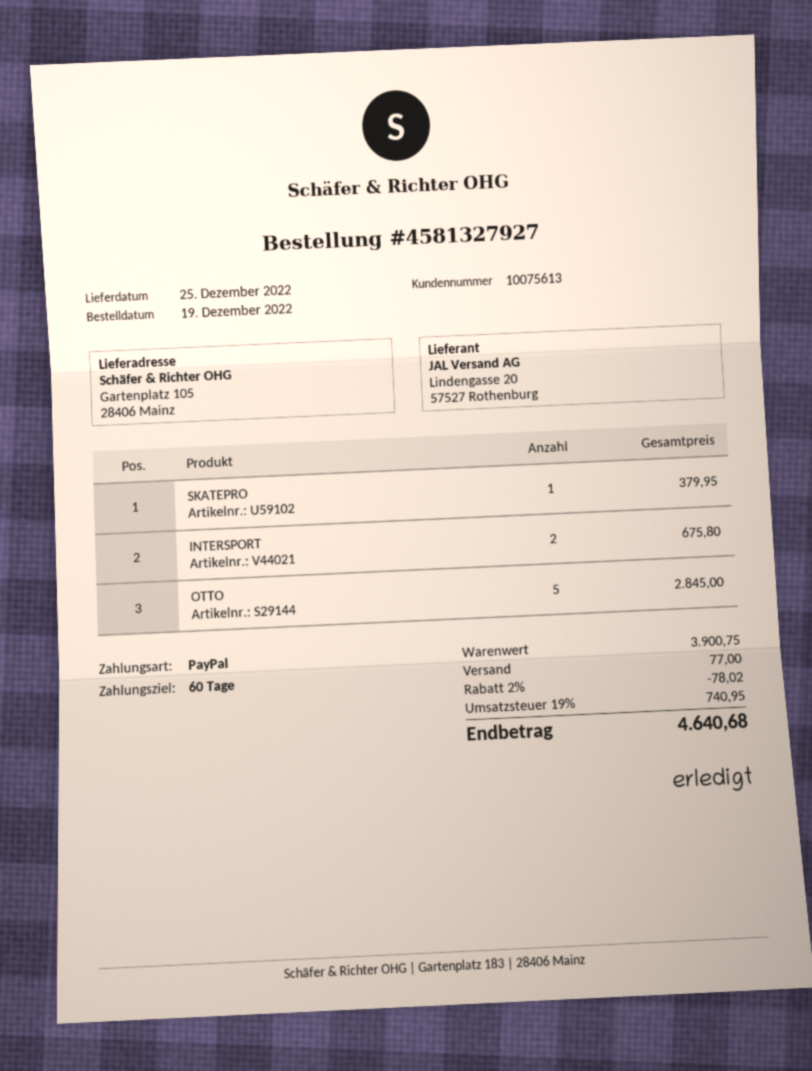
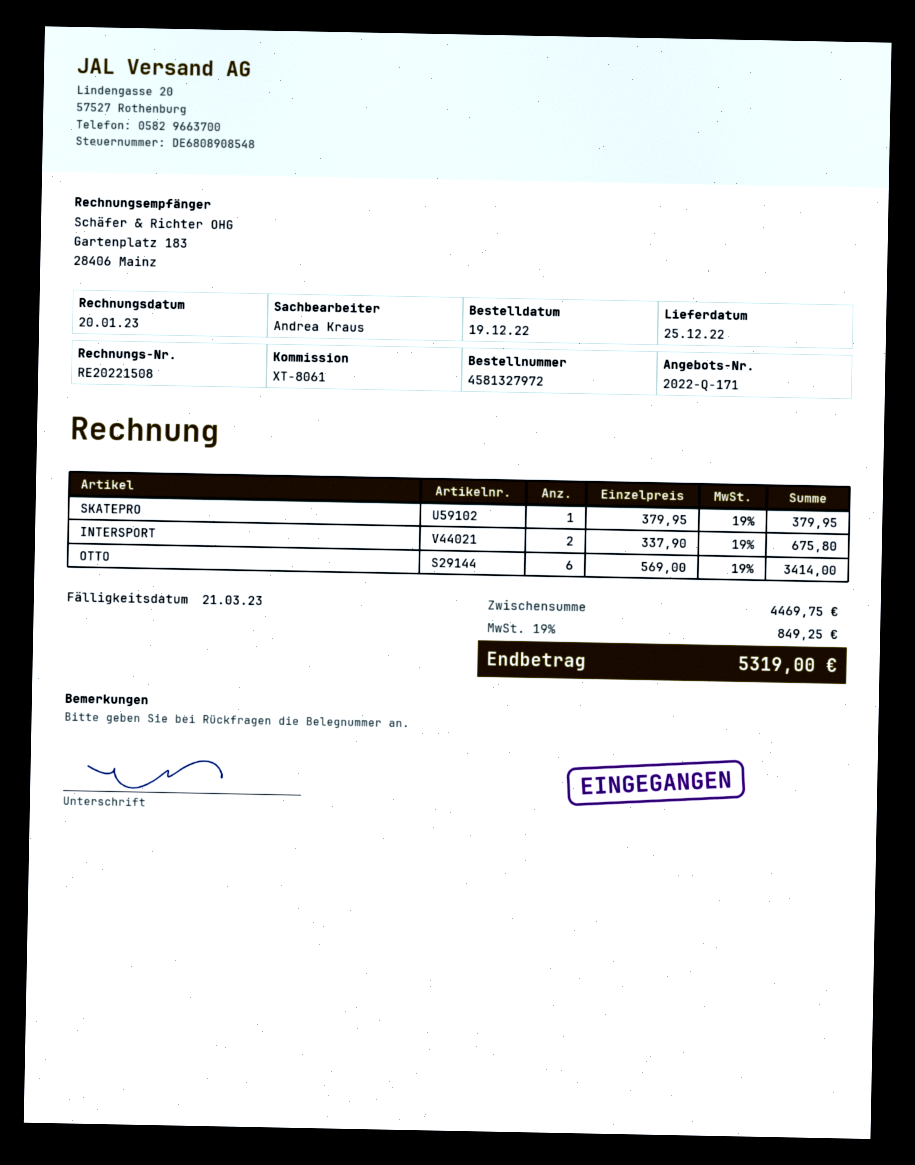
order number: 4581327927 -> 4581327972
OTTO: 5 for 2845.00 -> 6 for 3414.00
subtotal: 3900.75 -> 4469.75
discount: 2% = 78.02 -> none
shipping: 77.00 -> none
tax: 19% = 740.95 -> 19% = 849.25
total: 4640.68 -> 5319.00

